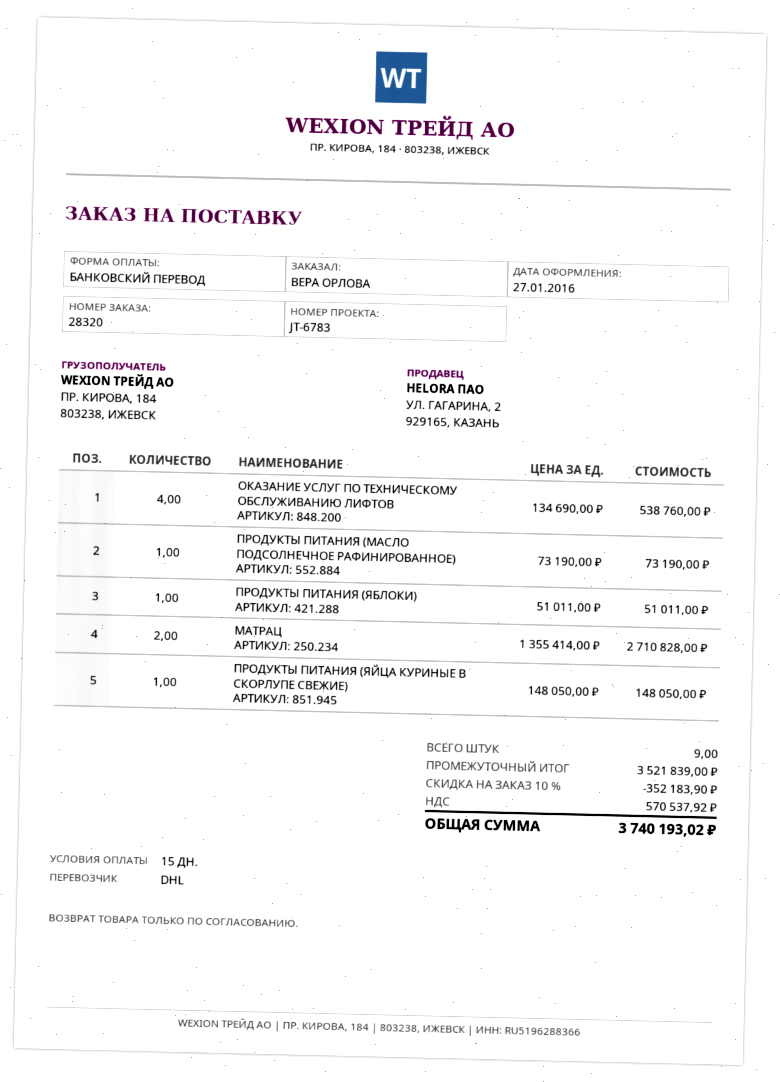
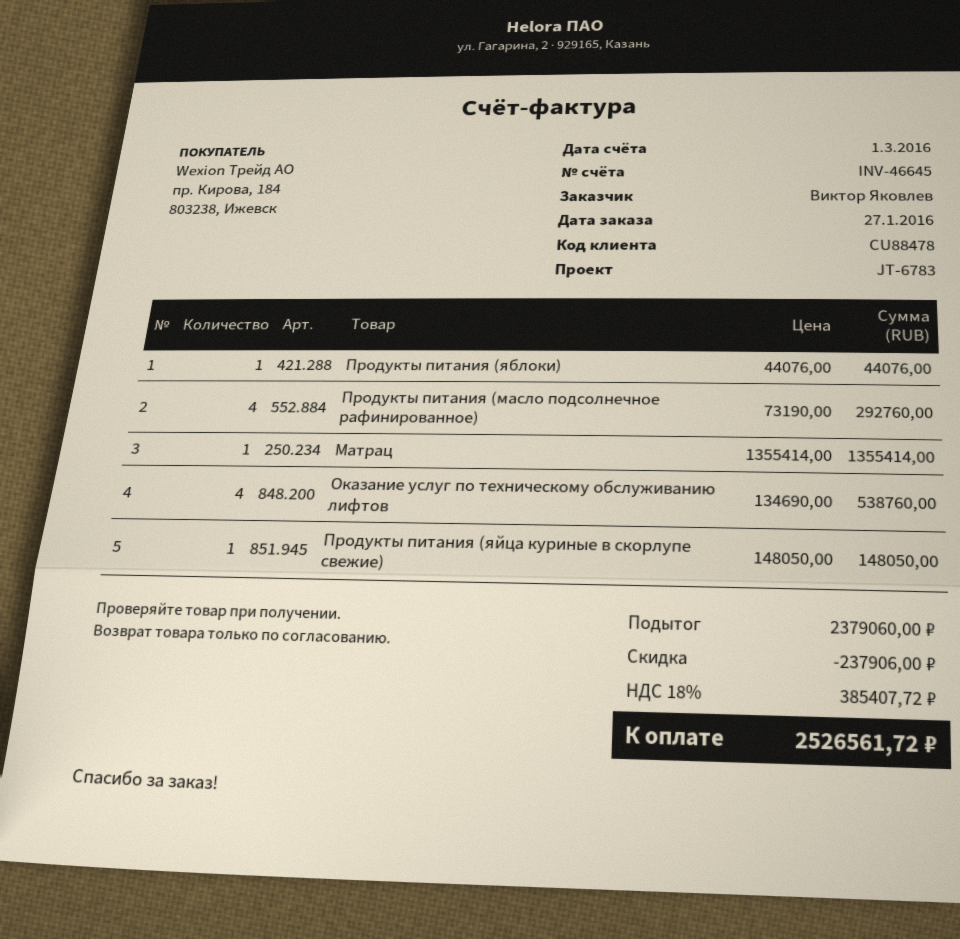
ordered by: ВЕРА ОРЛОВА -> Виктор Яковлев
ПРОДУКТЫ ПИТАНИЯ (МАСЛО ПОДСОЛНЕЧНОЕ РАФИНИРОВАННОЕ): 1 x 73190.00 = 73190.00 -> 4 x 73190.00 = 292760.00
ПРОДУКТЫ ПИТАНИЯ (ЯБЛОКИ): 1 x 51011.00 = 51011.00 -> 1 x 44076.00 = 44076.00
МАТРАЦ: 2 x 1355414.00 = 2710828.00 -> 1 x 1355414.00 = 1355414.00
subtotal: 3521839.00 -> 2379060.00
discount: 352183.90 -> 237906.00
tax: 570537.92 -> 385407.72
total: 3740193.02 -> 2526561.72

